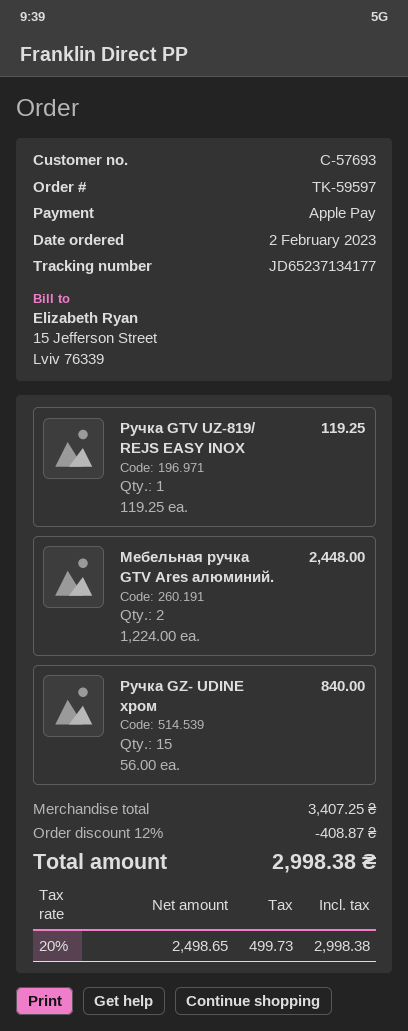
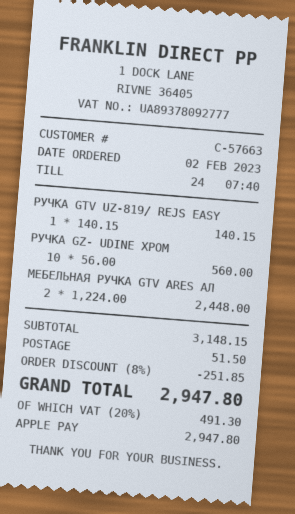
customer number: C-57693 -> C-57663
Ручка GTV UZ-819/ REJS EASY INOX: 1 x 119.25 = 119.25 -> 1 x 140.15 = 140.15
Ручка GZ- UDINE хром: 15 x 56.00 = 840.00 -> 10 x 56.00 = 560.00
subtotal: 3407.25 -> 3148.15
discount: 12% = 408.87 -> 8% = 251.85
shipping: none -> 51.50
tax: 20% = 499.73 -> 20% = 491.30
total: 2998.38 -> 2947.80

